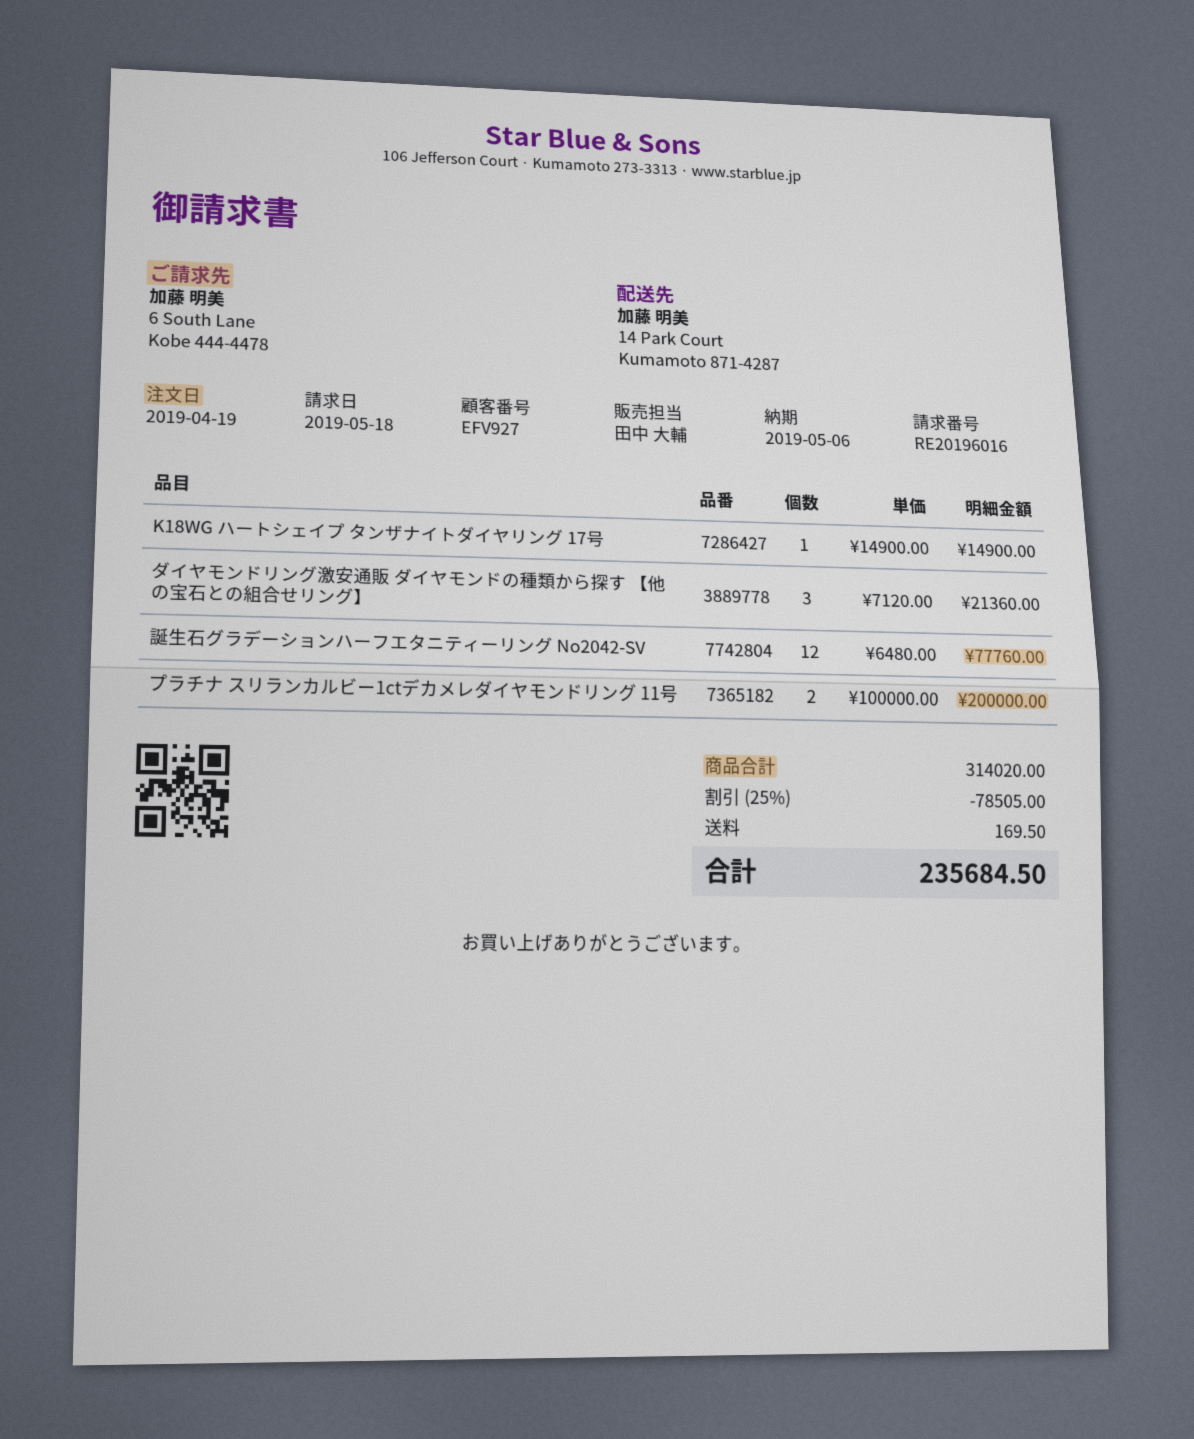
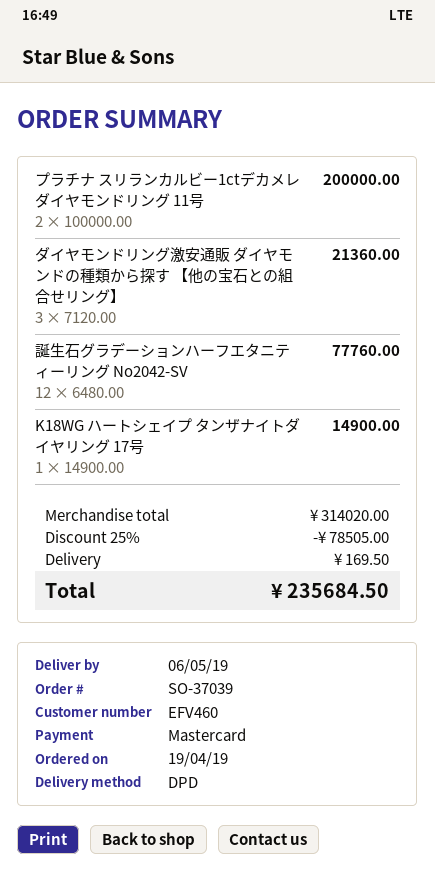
customer number: EFV927 -> EFV460

